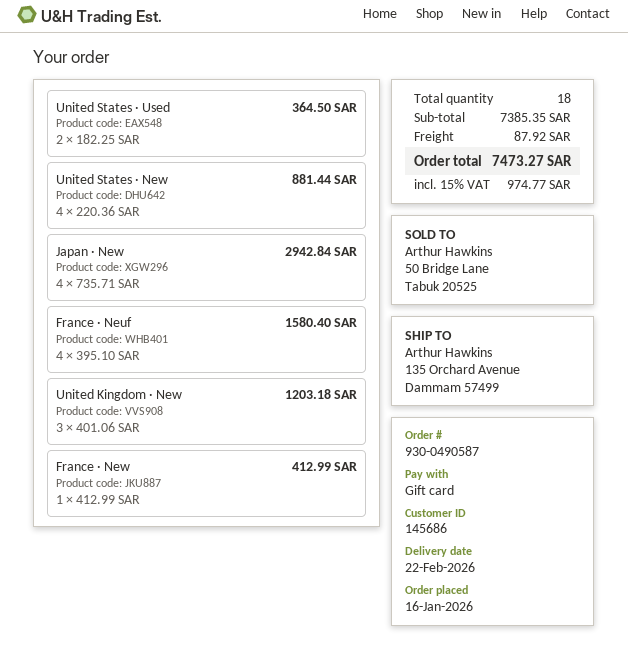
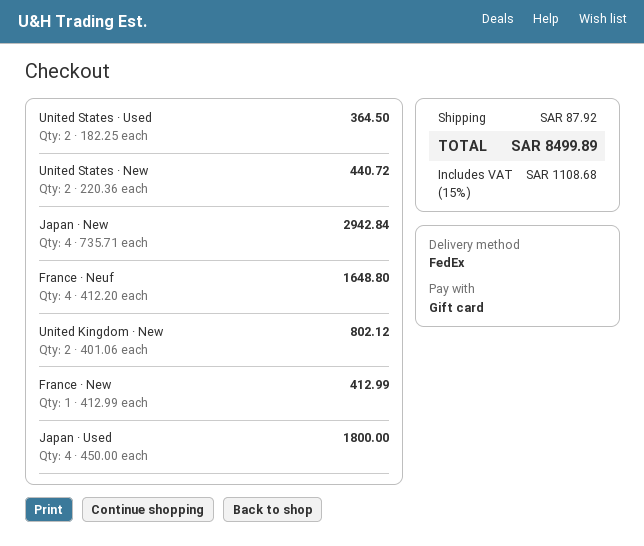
United States · New: 4 x 220.36 = 881.44 -> 2 x 220.36 = 440.72
France · Neuf: 4 x 395.10 = 1580.40 -> 4 x 412.20 = 1648.80
United Kingdom · New: 3 x 401.06 = 1203.18 -> 2 x 401.06 = 802.12
Japan · Used: none -> 4 x 450.00 = 1800.00
tax: 15% = 974.77 -> 15% = 1108.68
total: 7473.27 -> 8499.89

